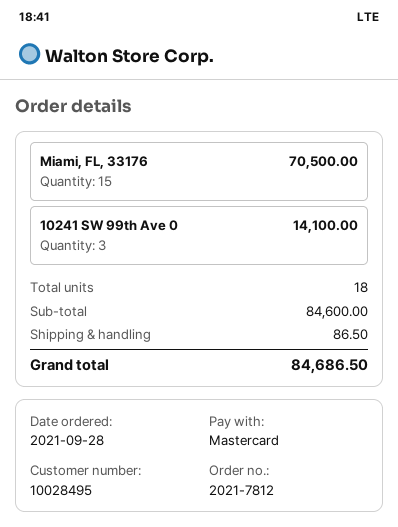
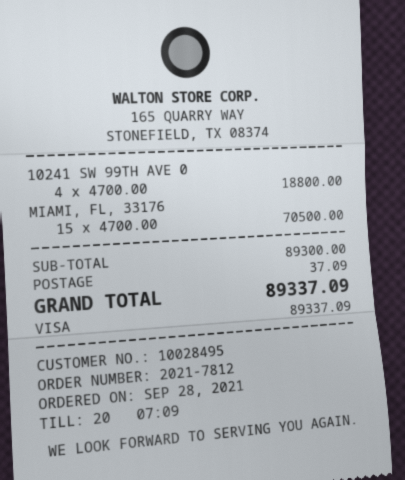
payment method: Mastercard -> Visa
10241 SW 99th Ave 0: 3 for 14100.00 -> 4 for 18800.00
subtotal: 84600.00 -> 89300.00
shipping: 86.50 -> 37.09
total: 84686.50 -> 89337.09

